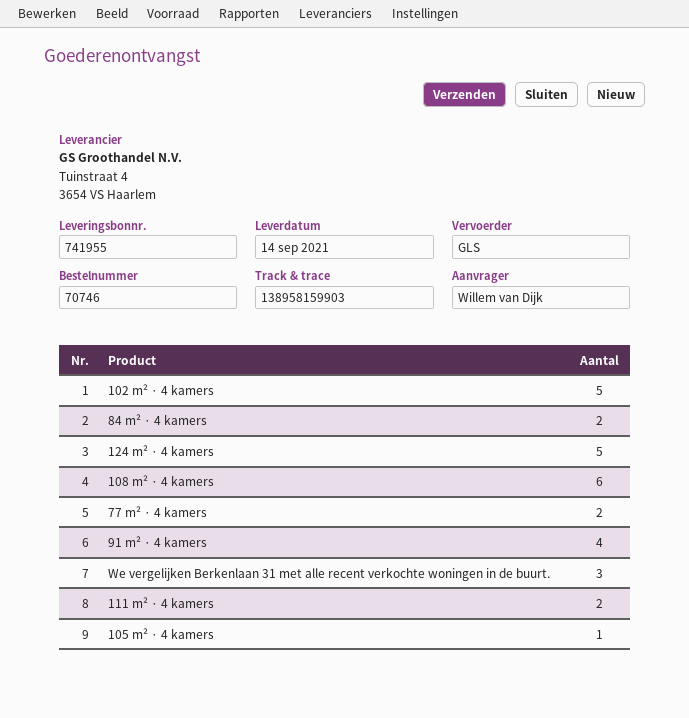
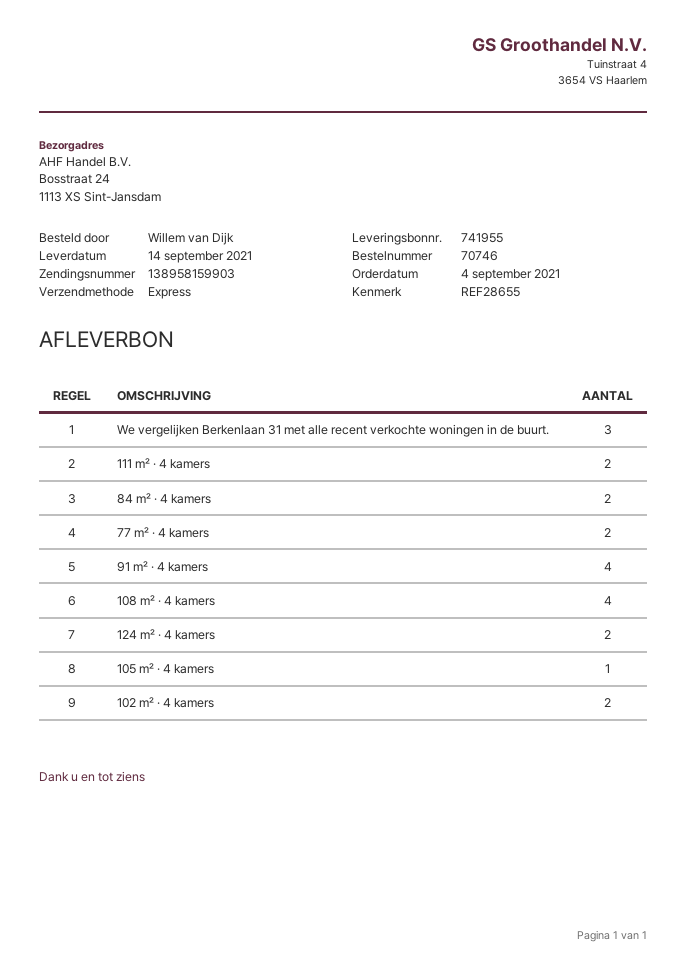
shipping method: GLS -> express
102 m² · 4 kamers: 5 -> 2
124 m² · 4 kamers: 5 -> 2
108 m² · 4 kamers: 6 -> 4

